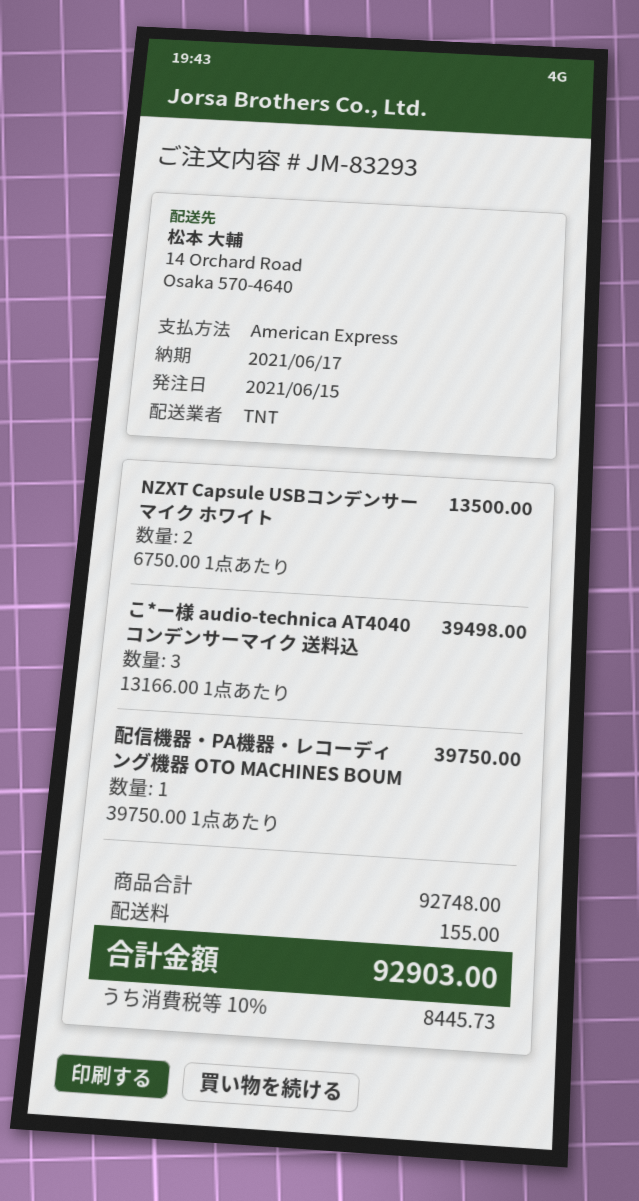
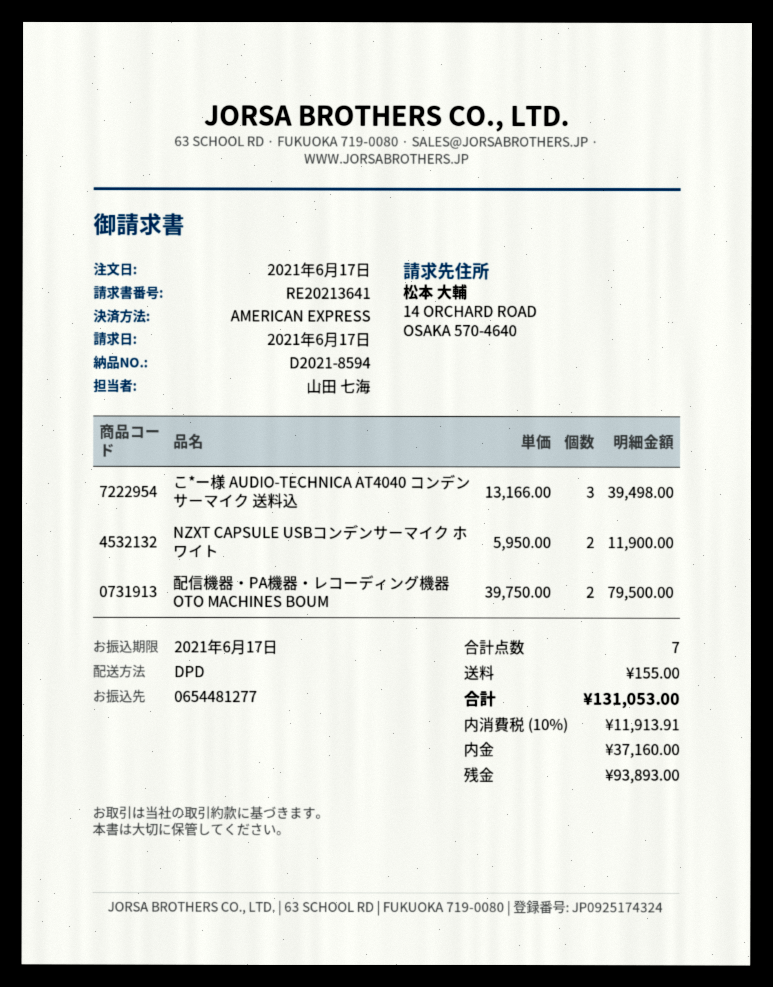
order date: 2021-06-15 -> 2021-06-17
shipping method: TNT -> DPD
NZXT Capsule USBコンデンサーマイク ホワイト: 2 x 6750.00 = 13500.00 -> 2 x 5950.00 = 11900.00
配信機器・PA機器・レコーディング機器 OTO MACHINES BOUM: 1 x 39750.00 = 39750.00 -> 2 x 39750.00 = 79500.00
tax: 10% = 8445.73 -> 10% = 11913.91
total: 92903.00 -> 131053.00

